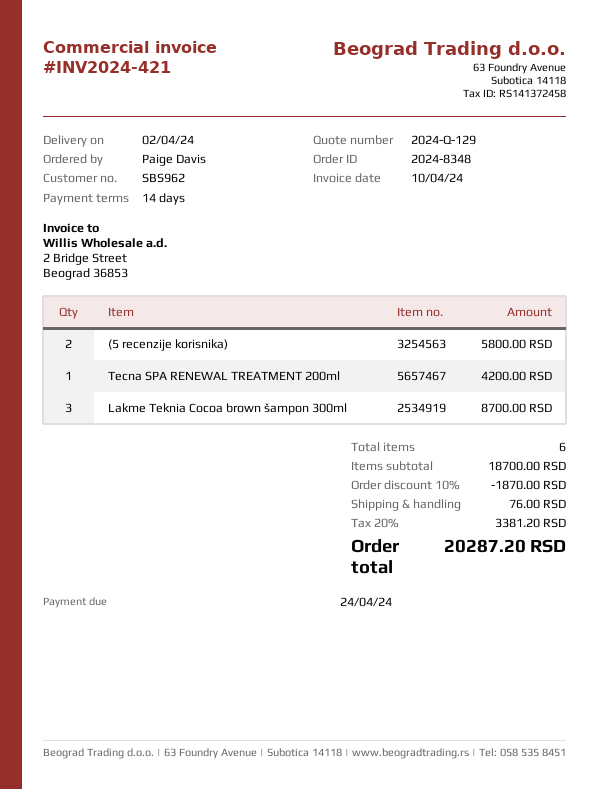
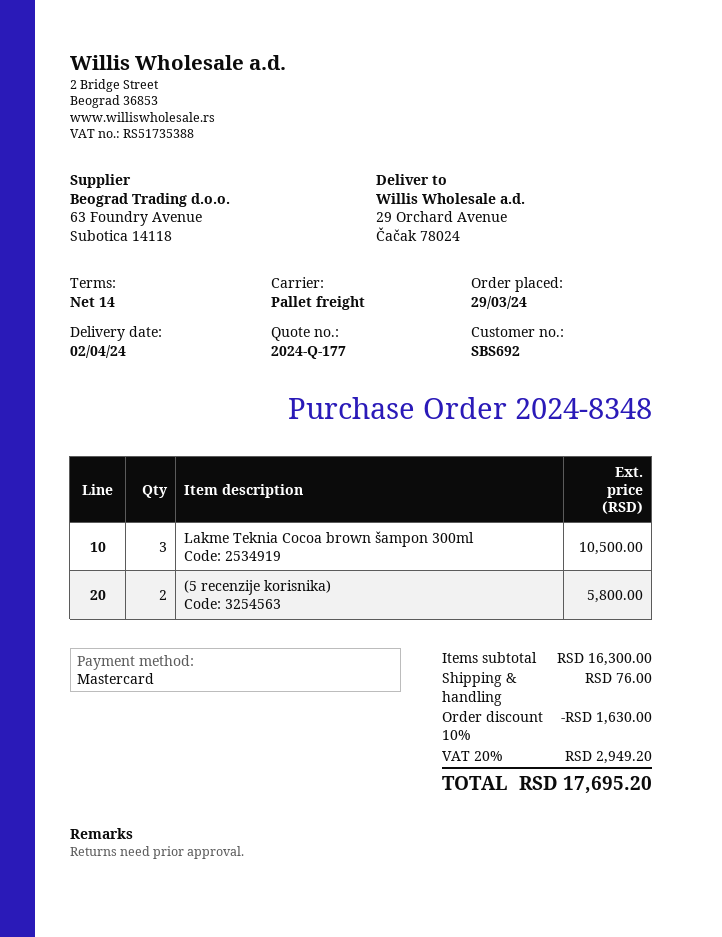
quote number: 2024-Q-129 -> 2024-Q-177
customer number: SBS962 -> SBS692
Tecna SPA RENEWAL TREATMENT 200ml: 1 for 4200.00 -> none
Lakme Teknia Cocoa brown šampon 300ml: 3 for 8700.00 -> 3 for 10500.00
subtotal: 18700.00 -> 16300.00
discount: 10% = 1870.00 -> 10% = 1630.00
tax: 20% = 3381.20 -> 20% = 2949.20
total: 20287.20 -> 17695.20

